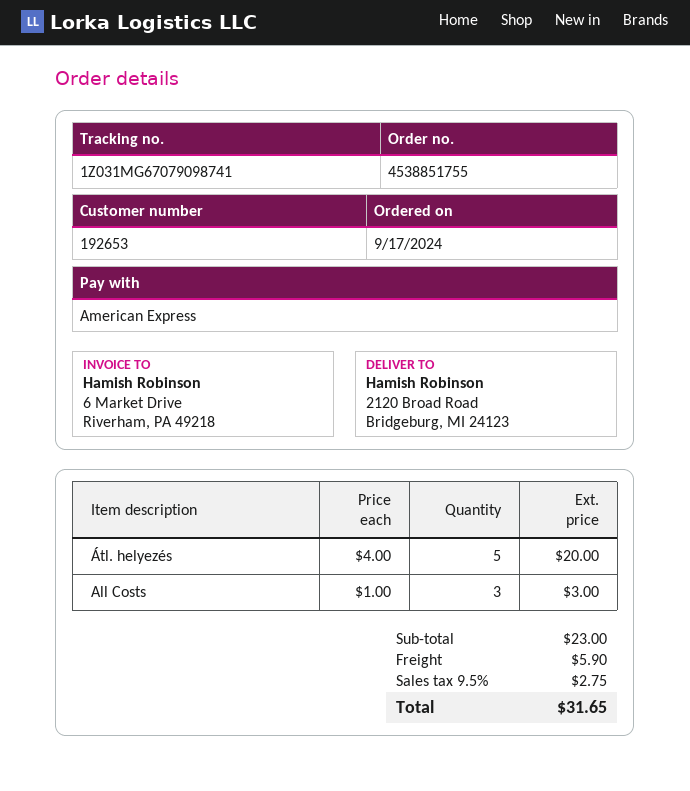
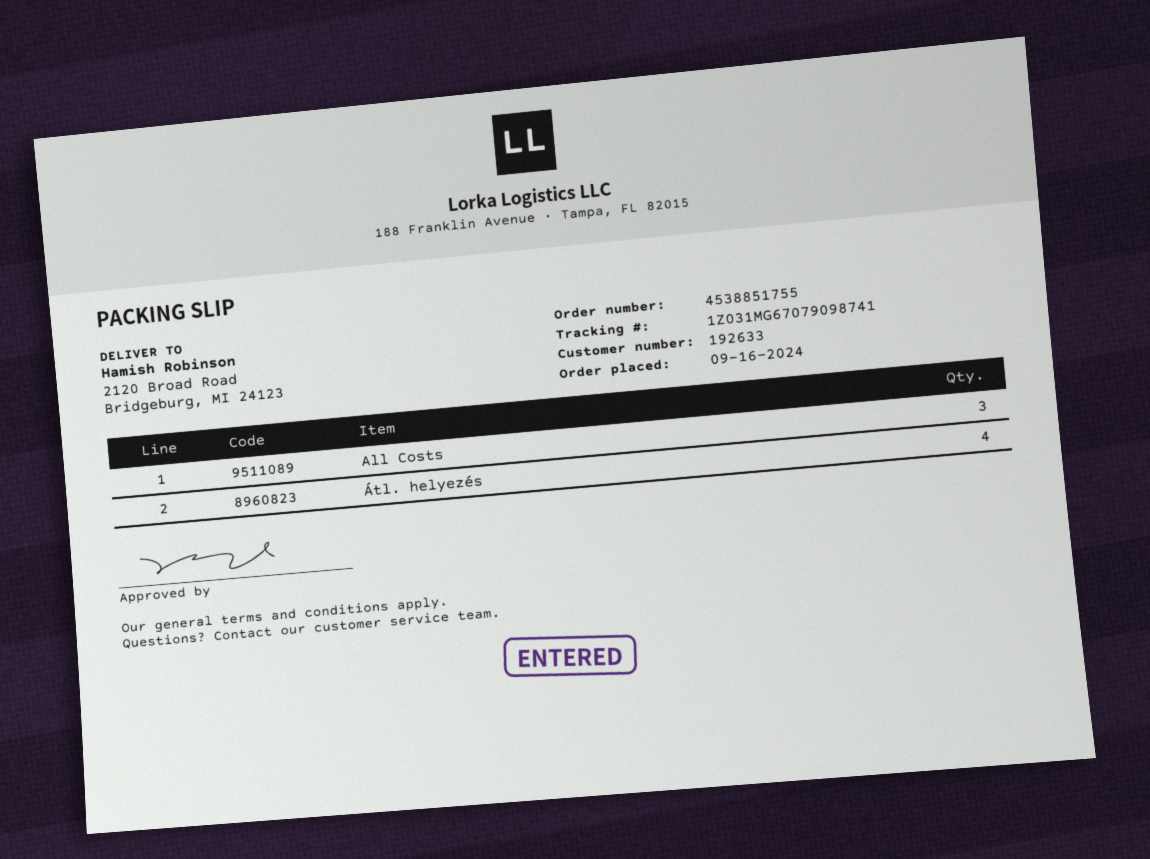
order date: 2024-09-17 -> 2024-09-16
customer number: 192653 -> 192633
Átl. helyezés: 5 -> 4

